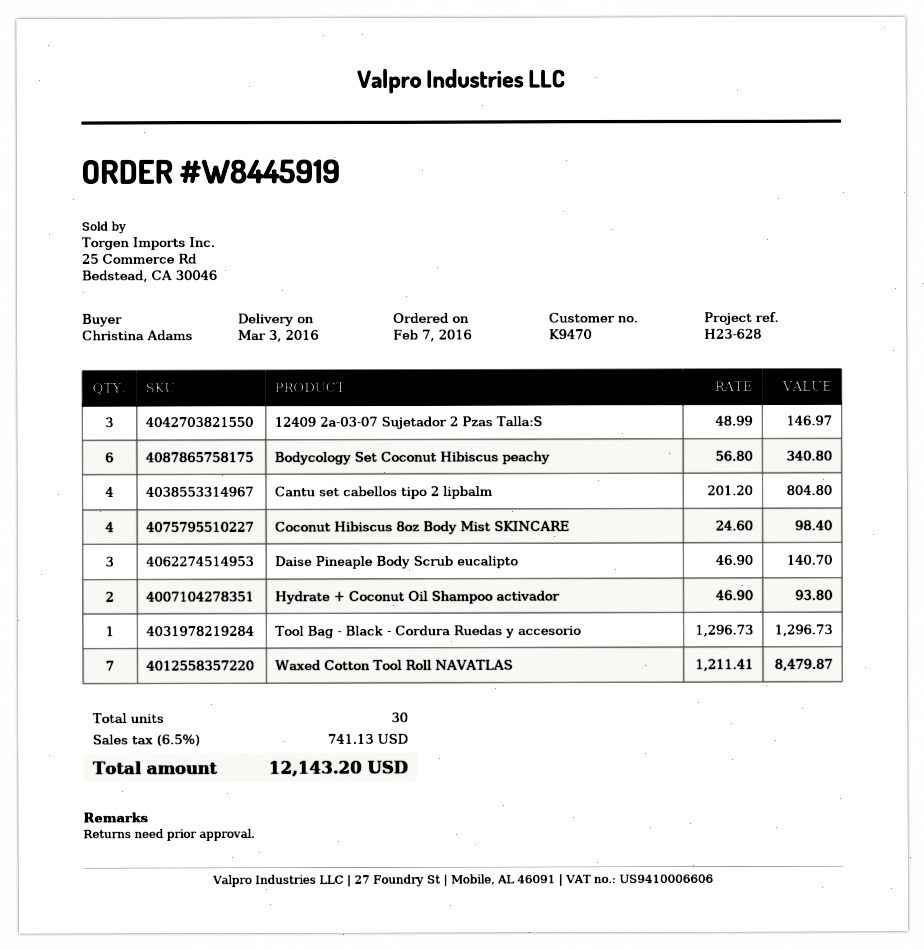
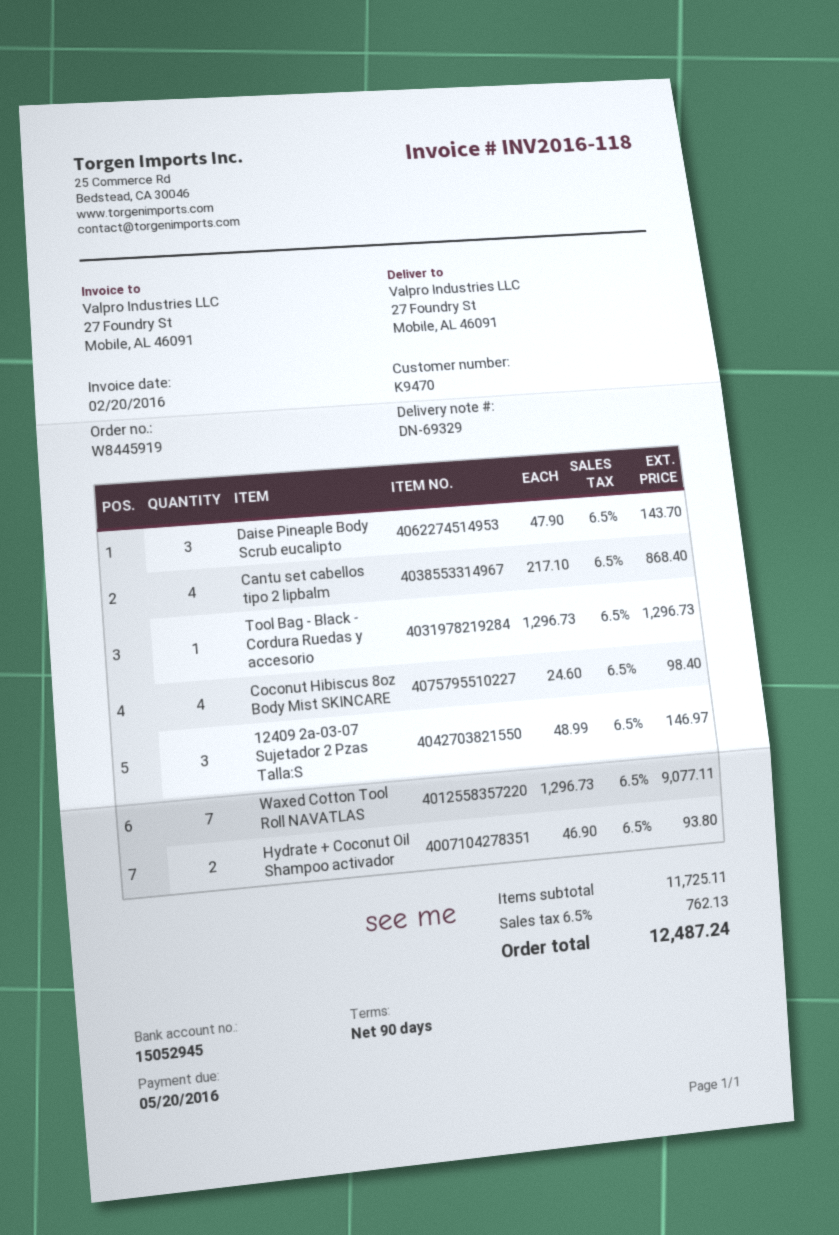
Bodycology Set Coconut Hibiscus peachy: 6 x 56.80 = 340.80 -> none
Cantu set cabellos tipo 2 lipbalm: 4 x 201.20 = 804.80 -> 4 x 217.10 = 868.40
Daise Pineaple Body Scrub eucalipto: 3 x 46.90 = 140.70 -> 3 x 47.90 = 143.70
Waxed Cotton Tool Roll NAVATLAS: 7 x 1211.41 = 8479.87 -> 7 x 1296.73 = 9077.11
tax: 6.5% = 741.13 -> 6.5% = 762.13
total: 12143.20 -> 12487.24

